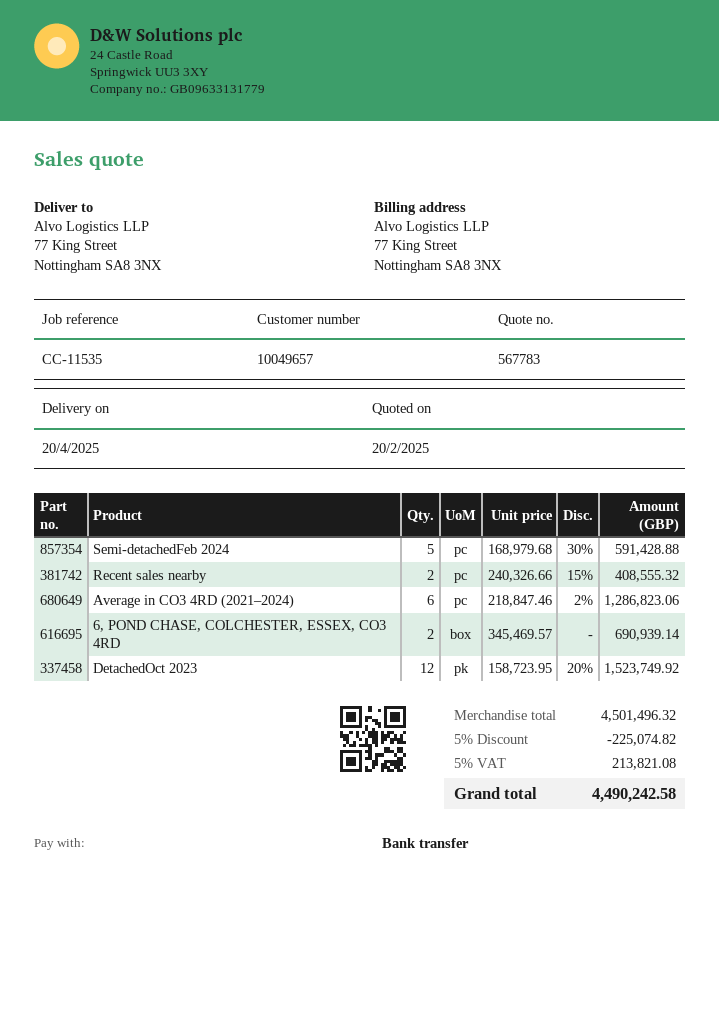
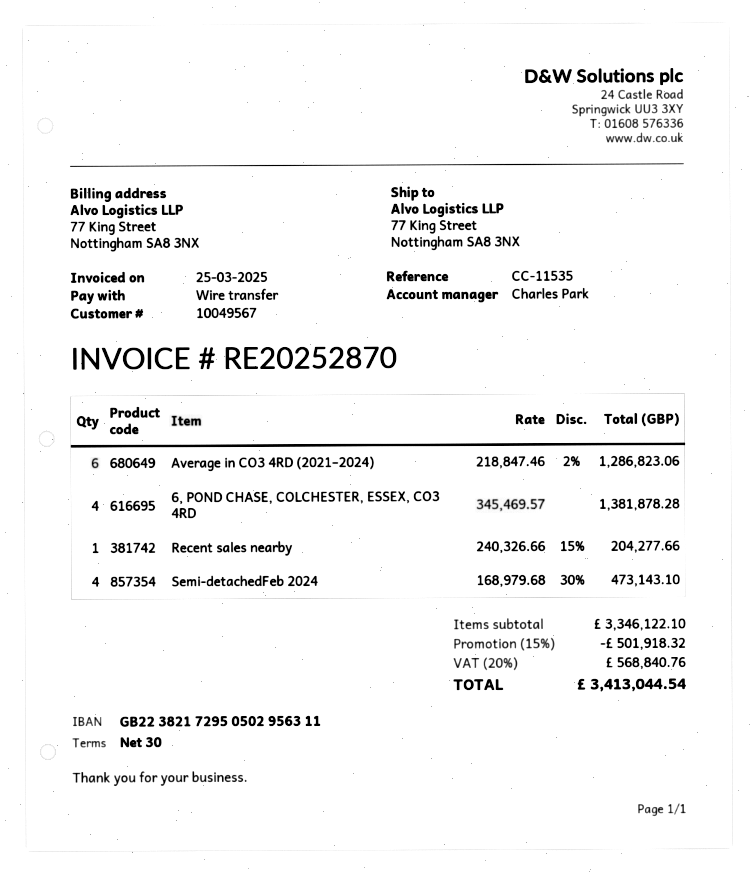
customer number: 10049657 -> 10049567
Semi-detachedFeb 2024: 5 x 168979.68 - 30% = 591428.88 -> 4 x 168979.68 - 30% = 473143.10
Recent sales nearby: 2 x 240326.66 - 15% = 408555.32 -> 1 x 240326.66 - 15% = 204277.66
6, POND CHASE, COLCHESTER, ESSEX, CO3 4RD: 2 x 345469.57 = 690939.14 -> 4 x 345469.57 = 1381878.28
DetachedOct 2023: 12 x 158723.95 - 20% = 1523749.92 -> none
subtotal: 4501496.32 -> 3346122.10
discount: 5% = 225074.82 -> 15% = 501918.32
tax: 5% = 213821.08 -> 20% = 568840.76
total: 4490242.58 -> 3413044.54

